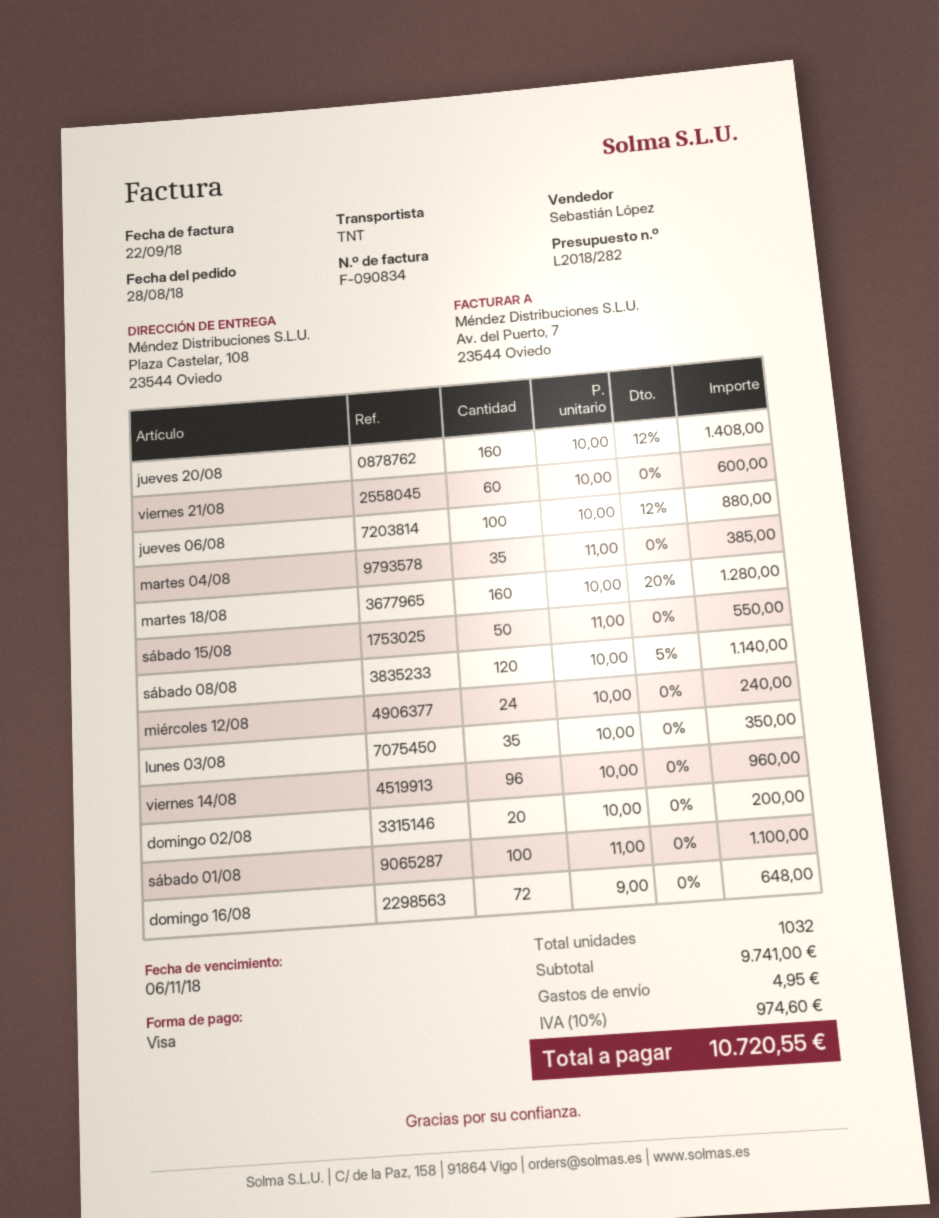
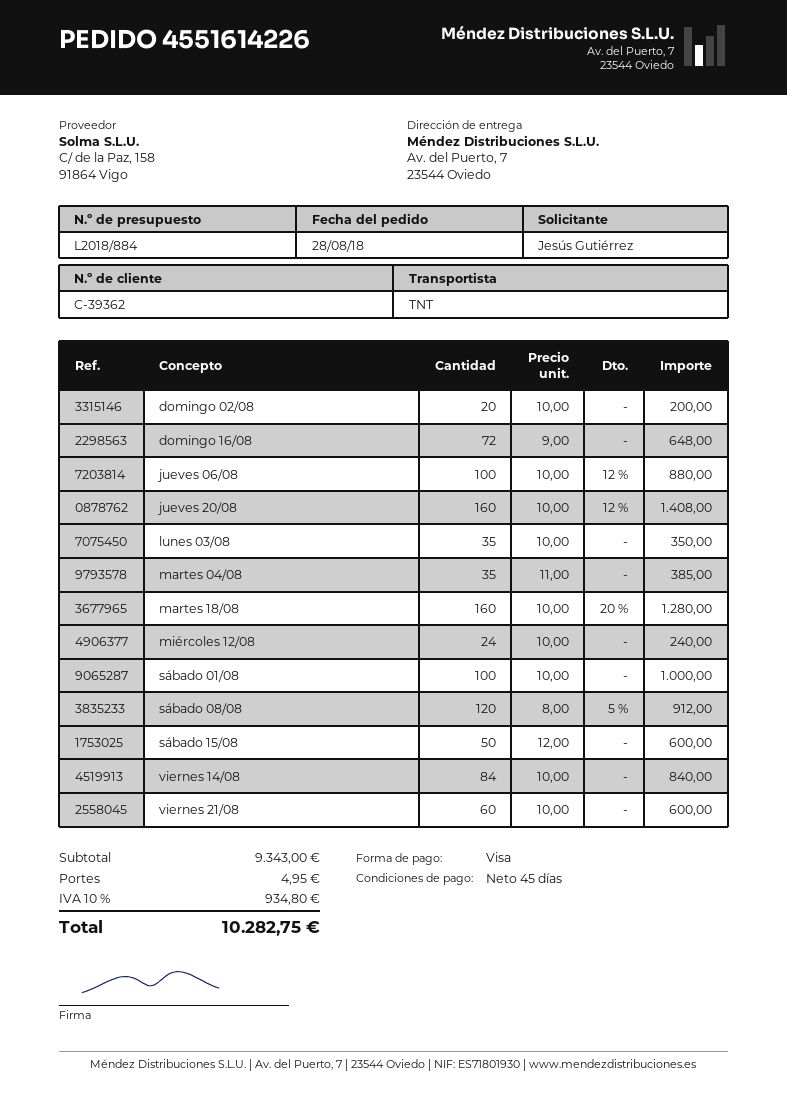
quote number: L2018/282 -> L2018/884
ship to: Plaza Castelar, 108, 23544 Oviedo -> Av. del Puerto, 7, 23544 Oviedo
sábado 15/08: 50 x 11.00 = 550.00 -> 50 x 12.00 = 600.00
sábado 08/08: 120 x 10.00 - 5% = 1140.00 -> 120 x 8.00 - 5% = 912.00
viernes 14/08: 96 x 10.00 = 960.00 -> 84 x 10.00 = 840.00
sábado 01/08: 100 x 11.00 = 1100.00 -> 100 x 10.00 = 1000.00
subtotal: 9741.00 -> 9343.00
tax: 10% = 974.60 -> 10% = 934.80
total: 10720.55 -> 10282.75

